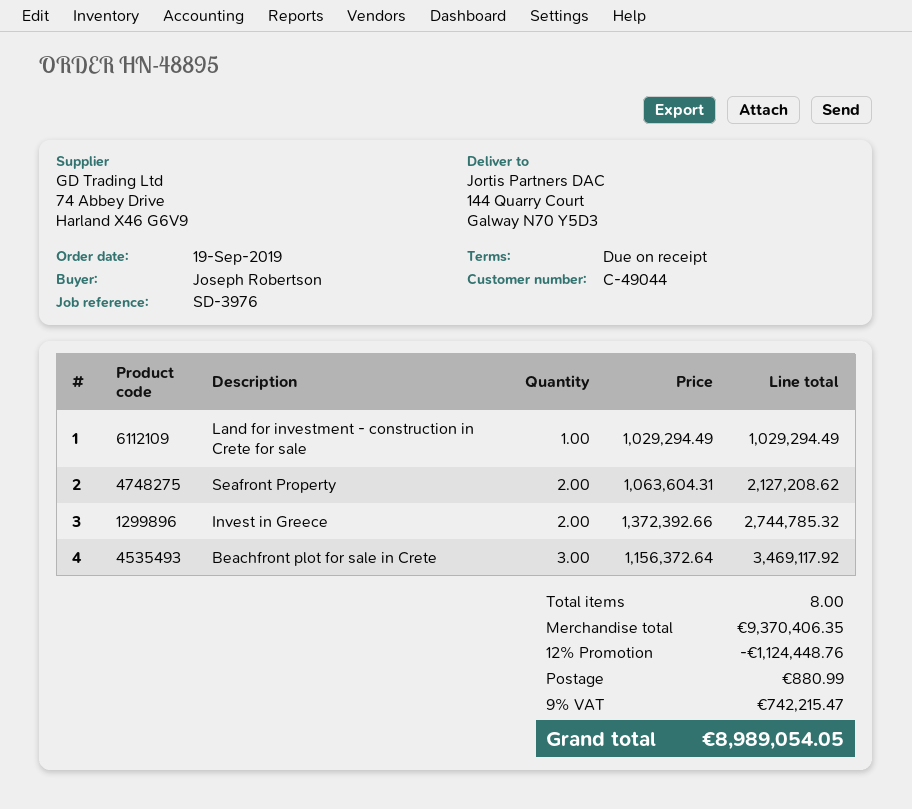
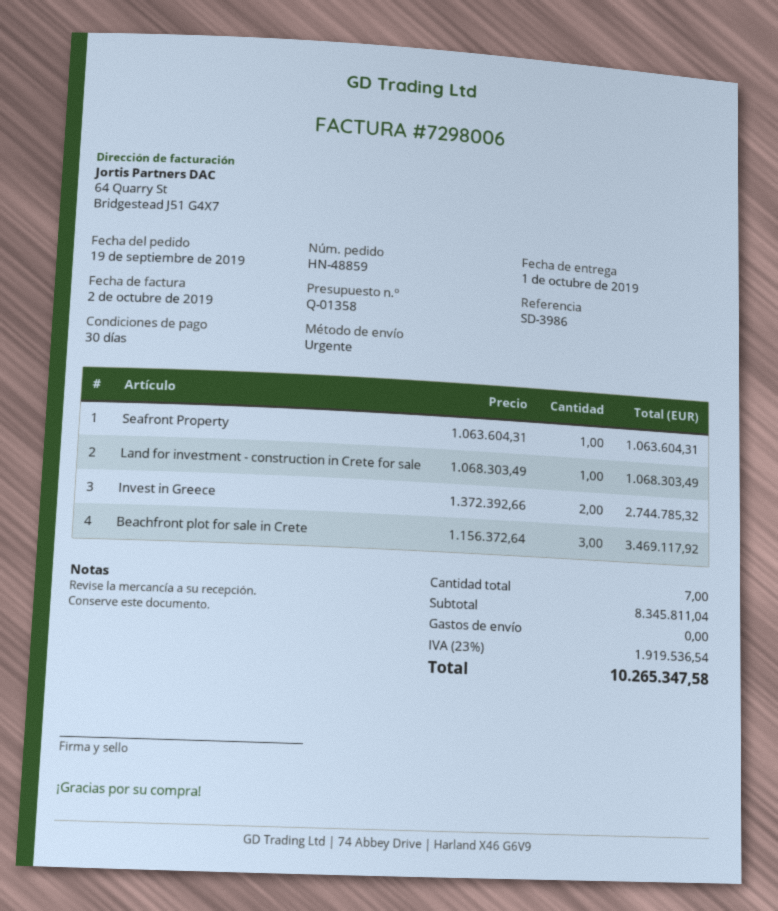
order number: HN-48895 -> HN-48859
payment terms: on receipt -> 30 days
reference: SD-3976 -> SD-3986
Land for investment - construction in Crete for sale: 1 x 1029294.49 = 1029294.49 -> 1 x 1068303.49 = 1068303.49
Seafront Property: 2 x 1063604.31 = 2127208.62 -> 1 x 1063604.31 = 1063604.31
total quantity: 8 -> 7
subtotal: 9370406.35 -> 8345811.04
discount: 12% = 1124448.76 -> none
shipping: 880.99 -> 0.00
tax: 9% = 742215.47 -> 23% = 1919536.54
total: 8989054.05 -> 10265347.58

